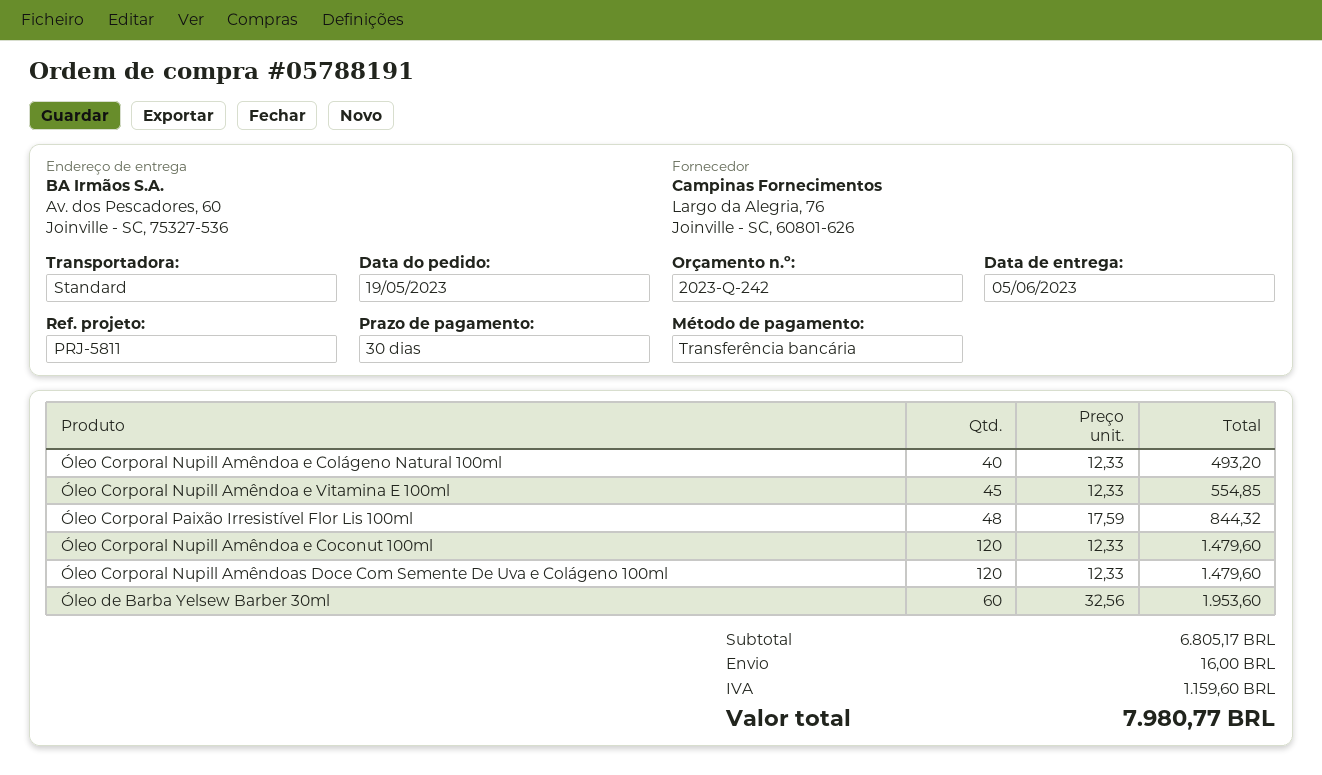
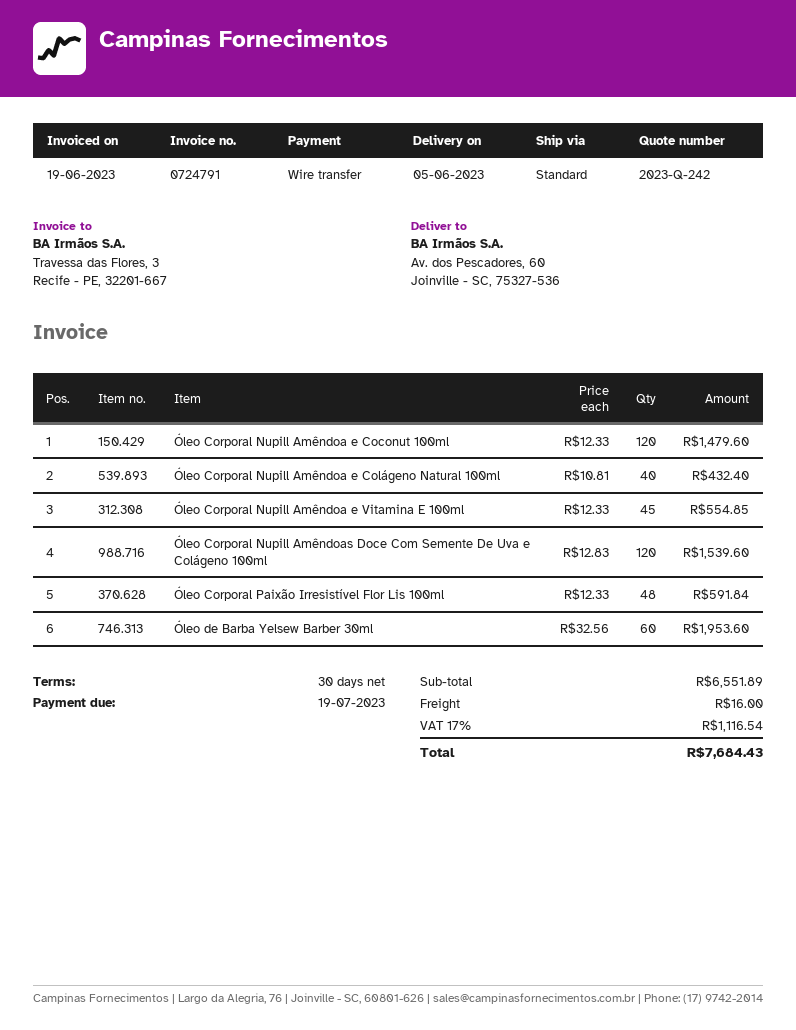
Óleo Corporal Nupill Amêndoa e Colágeno Natural 100ml: 40 x 12.33 = 493.20 -> 40 x 10.81 = 432.40
Óleo Corporal Paixão Irresistível Flor Lis 100ml: 48 x 17.59 = 844.32 -> 48 x 12.33 = 591.84
Óleo Corporal Nupill Amêndoas Doce Com Semente De Uva e Colágeno 100ml: 120 x 12.33 = 1479.60 -> 120 x 12.83 = 1539.60
subtotal: 6805.17 -> 6551.89
tax: 1159.60 -> 1116.54
total: 7980.77 -> 7684.43

